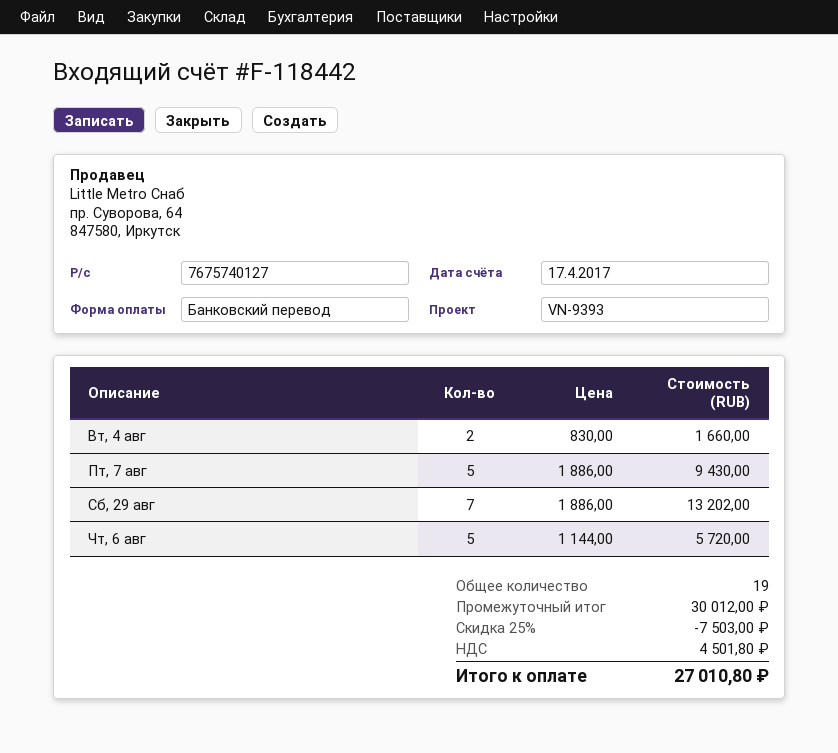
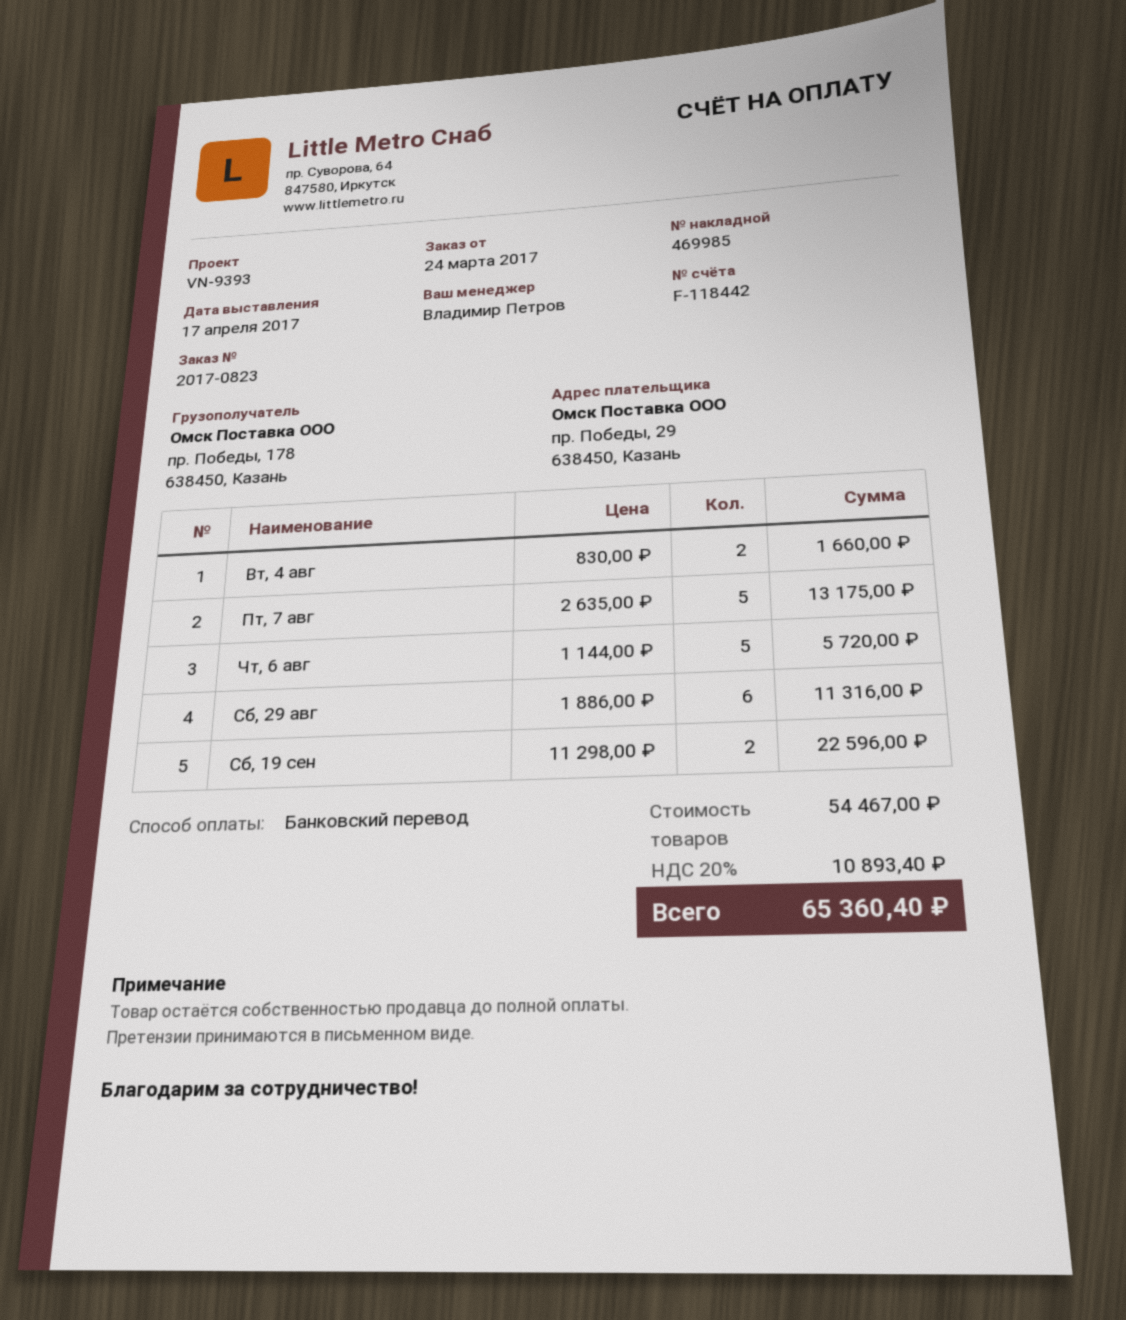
Пт, 7 авг: 5 x 1886.00 = 9430.00 -> 5 x 2635.00 = 13175.00
Сб, 29 авг: 7 x 1886.00 = 13202.00 -> 6 x 1886.00 = 11316.00
Сб, 19 сен: none -> 2 x 11298.00 = 22596.00
subtotal: 30012.00 -> 54467.00
discount: 25% = 7503.00 -> none
tax: 4501.80 -> 10893.40
total: 27010.80 -> 65360.40

